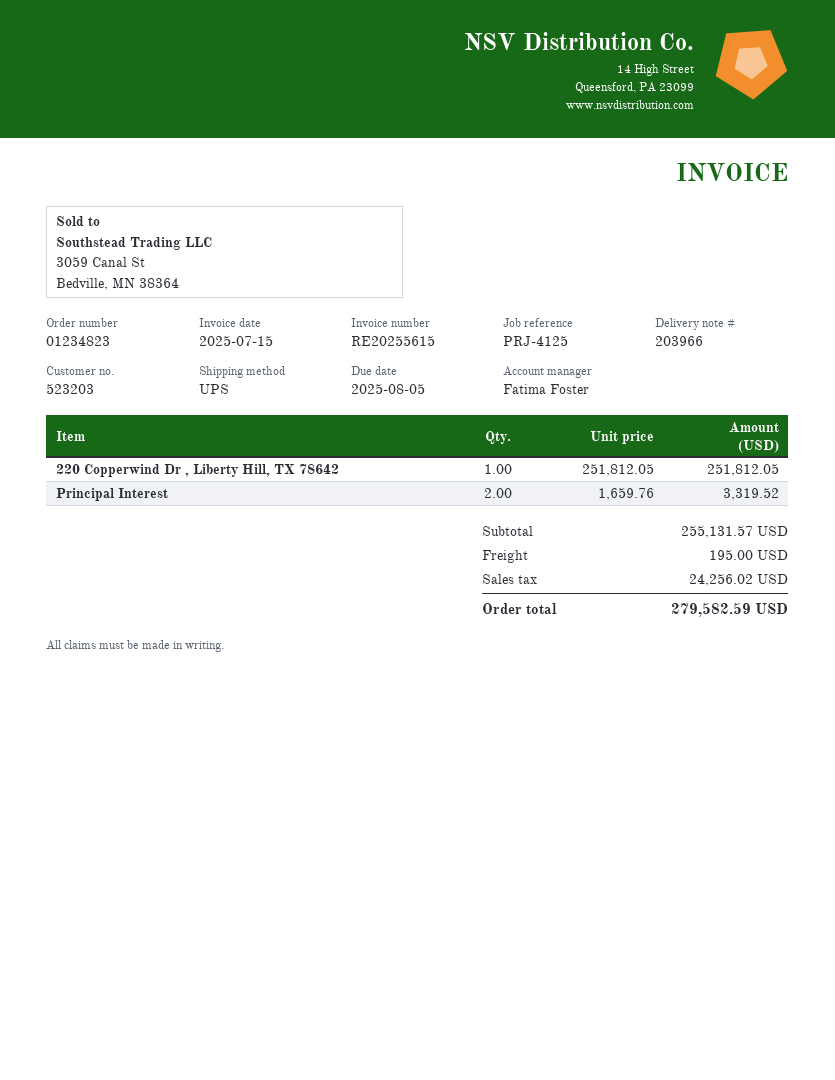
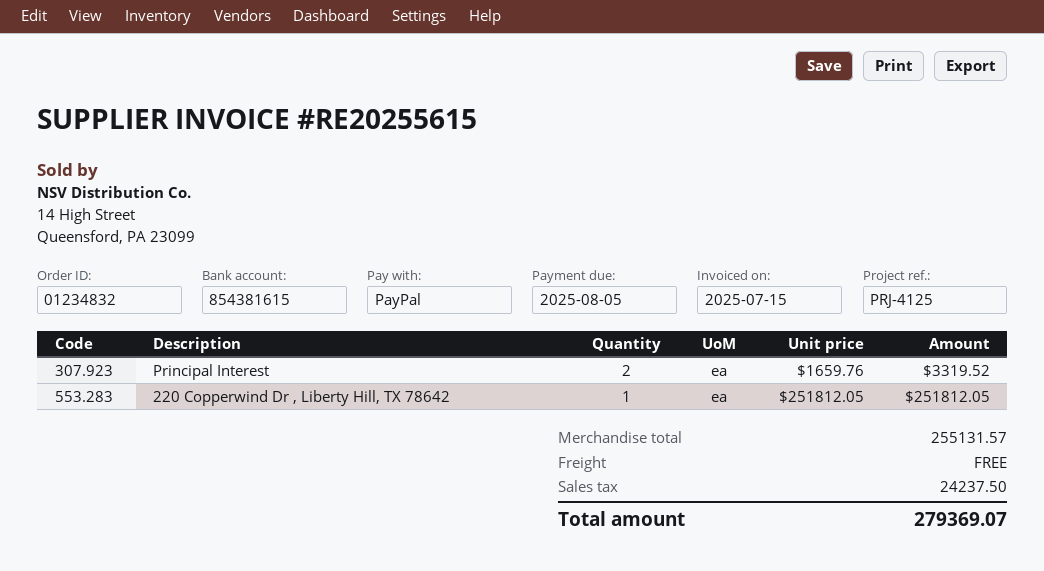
order number: 01234823 -> 01234832
shipping: 195.00 -> 0.00
tax: 24256.02 -> 24237.50
total: 279582.59 -> 279369.07

